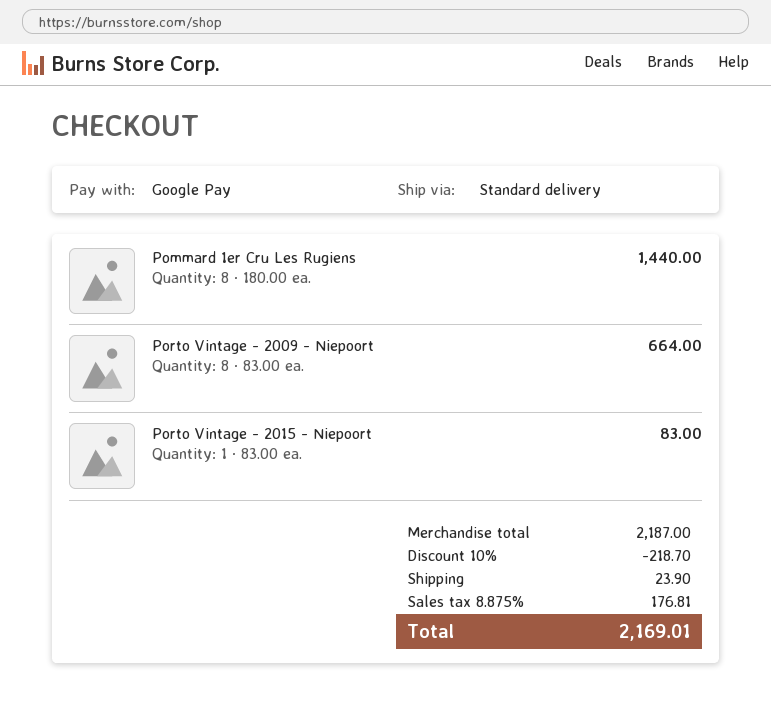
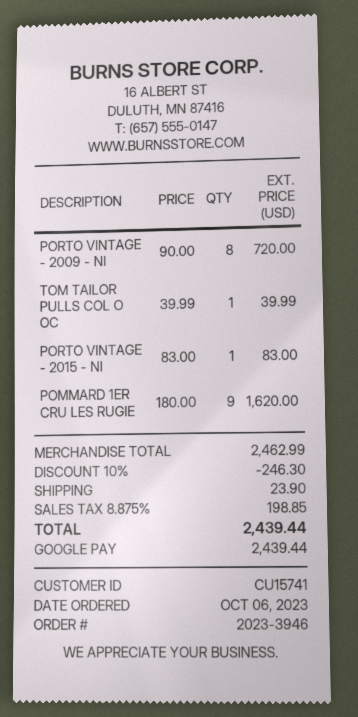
Pommard 1er Cru Les Rugiens: 8 x 180.00 = 1440.00 -> 9 x 180.00 = 1620.00
Porto Vintage - 2009 - Niepoort: 8 x 83.00 = 664.00 -> 8 x 90.00 = 720.00
TOM TAILOR PULLS COL O OC: none -> 1 x 39.99 = 39.99
subtotal: 2187.00 -> 2462.99
discount: 10% = 218.70 -> 10% = 246.30
tax: 8.875% = 176.81 -> 8.875% = 198.85
total: 2169.01 -> 2439.44

